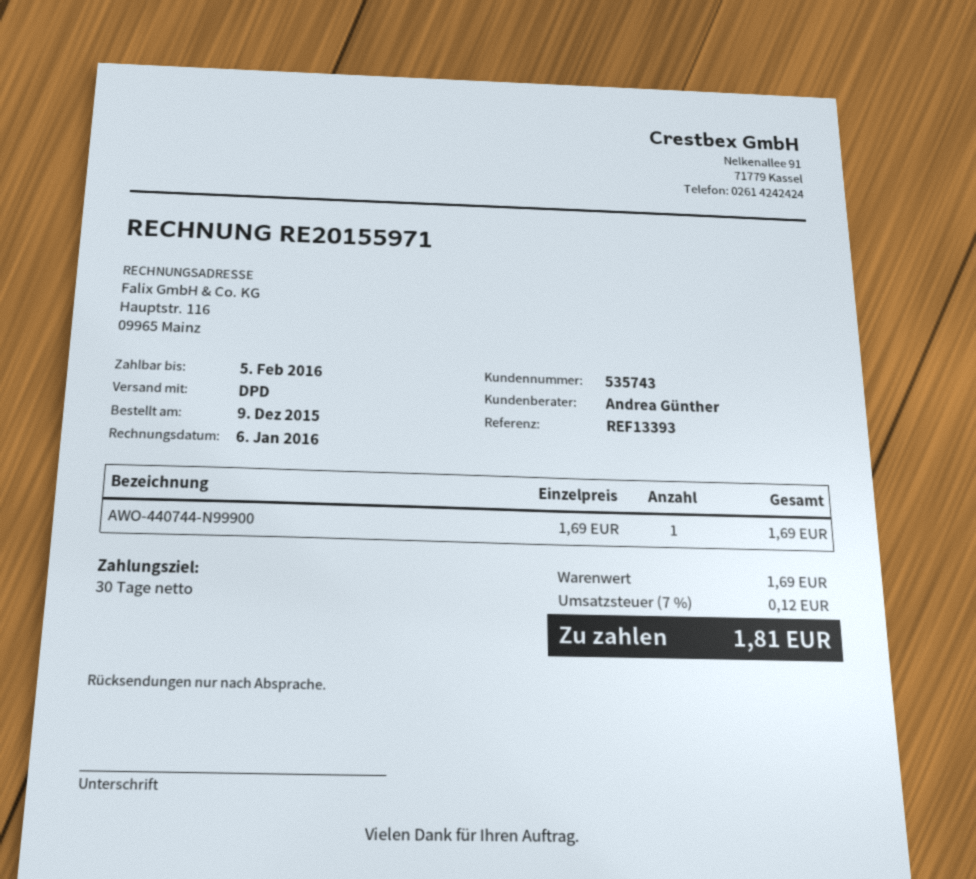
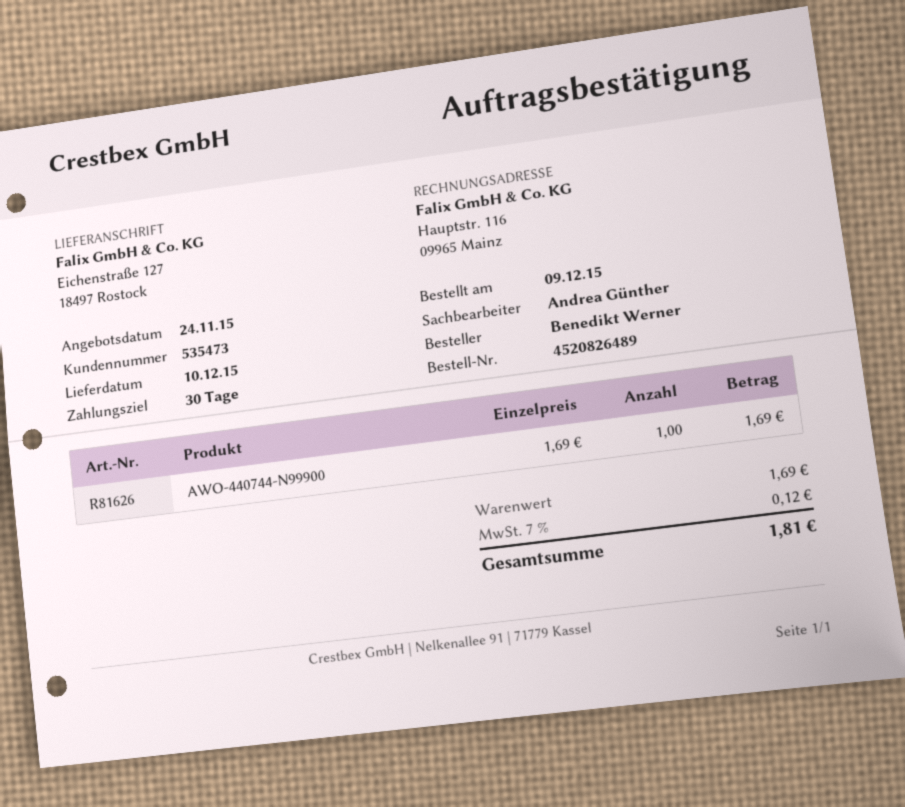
customer number: 535743 -> 535473

